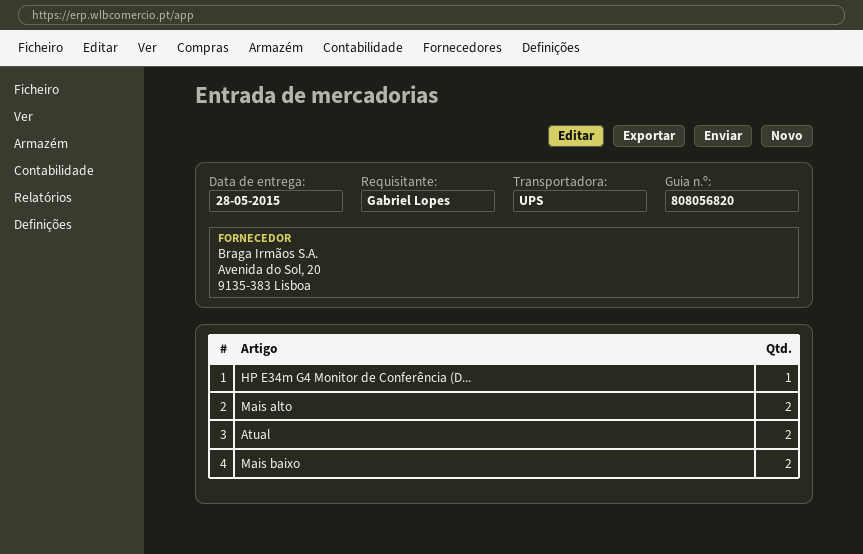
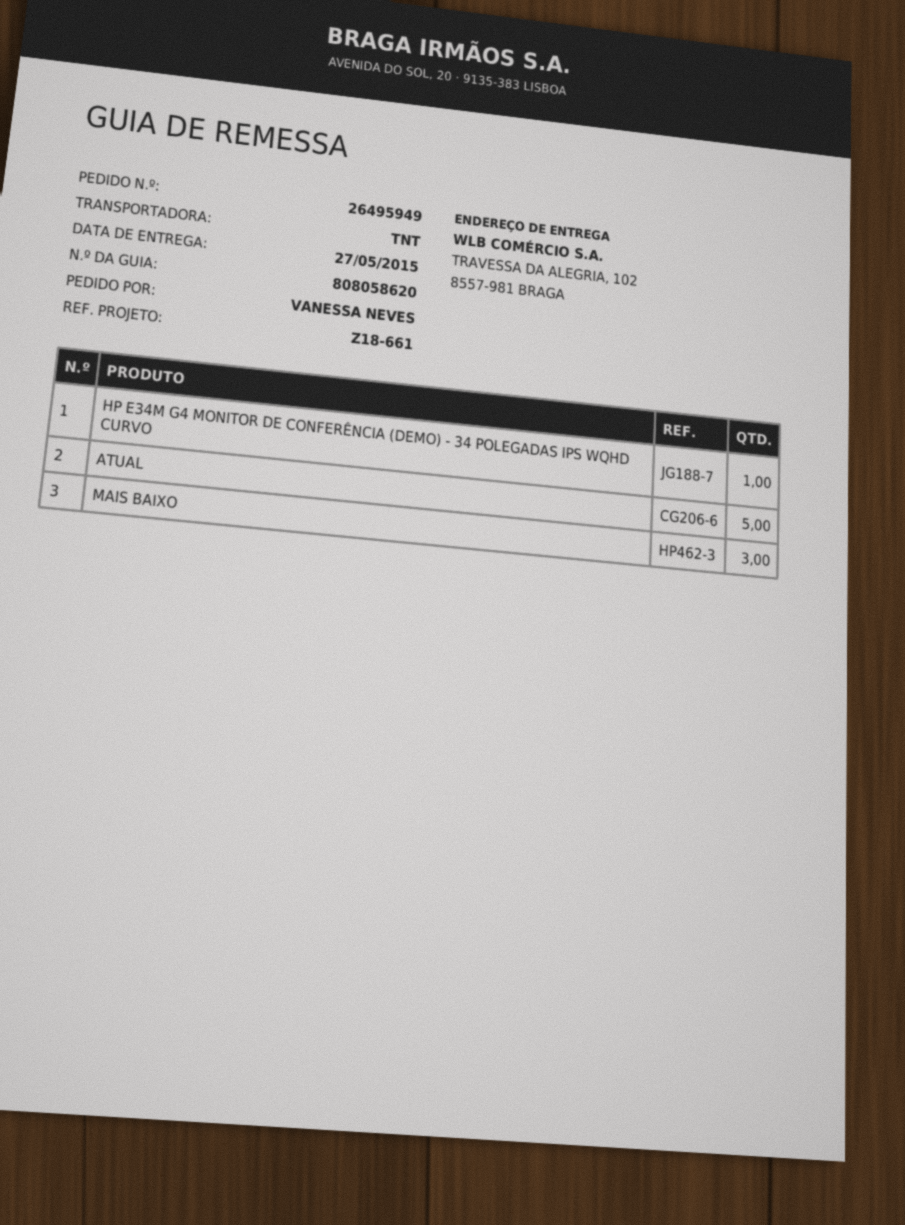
delivery note number: 808056820 -> 808058620
delivery date: 2015-05-28 -> 2015-05-27
ordered by: Gabriel Lopes -> VANESSA NEVES
shipping method: UPS -> TNT
Mais alto: 2 -> none
Atual: 2 -> 5
Mais baixo: 2 -> 3

